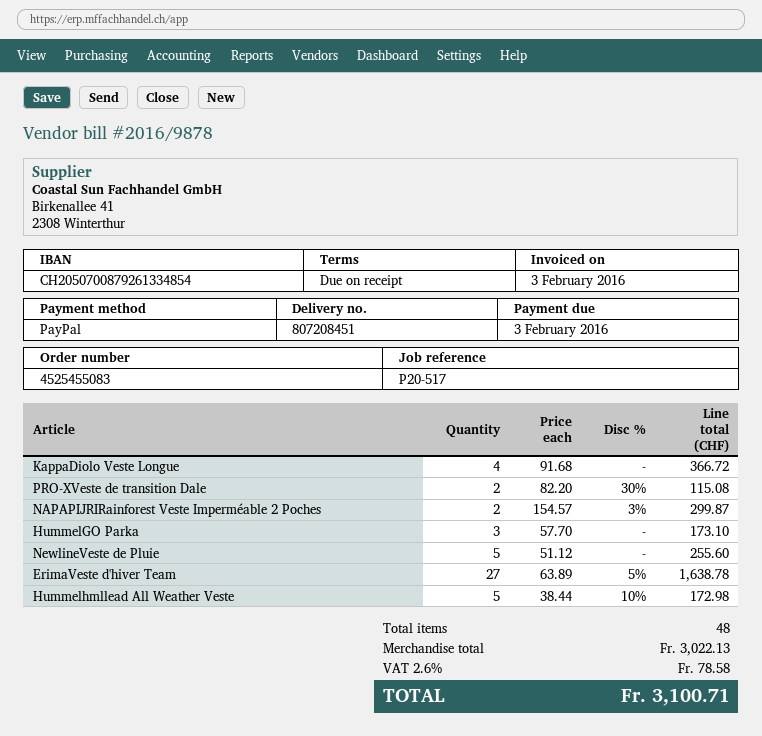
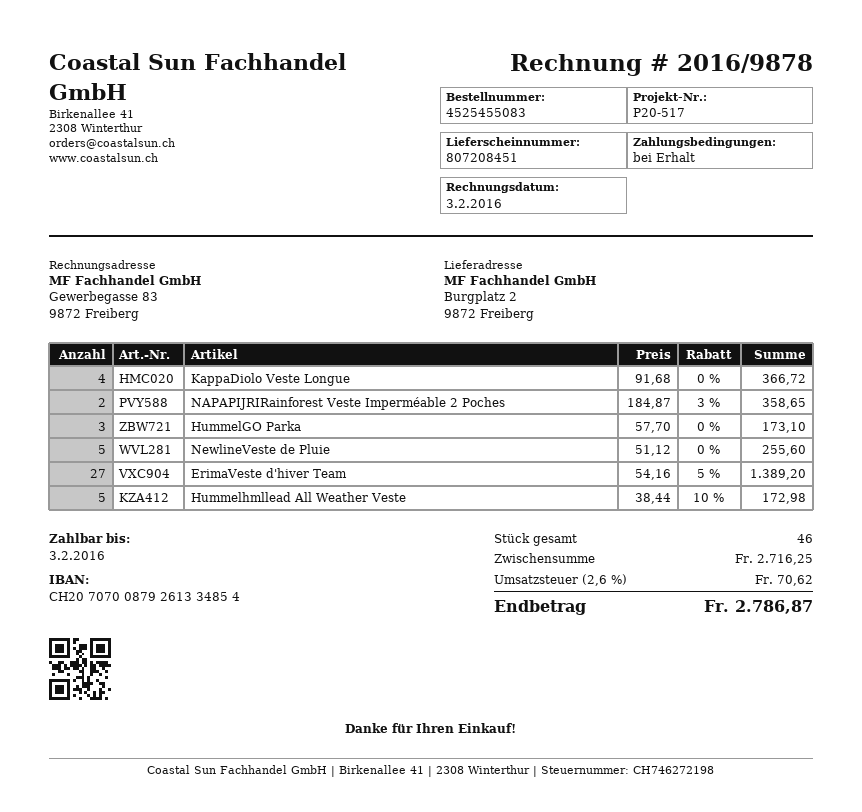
bank account: CH2050700879261334854 -> CH2070700879261334854
PRO-XVeste de transition Dale: 2 x 82.20 - 30% = 115.08 -> none
NAPAPIJRIRainforest Veste Imperméable 2 Poches: 2 x 154.57 - 3% = 299.87 -> 2 x 184.87 - 3% = 358.65
ErimaVeste d'hiver Team: 27 x 63.89 - 5% = 1638.78 -> 27 x 54.16 - 5% = 1389.20
total quantity: 48 -> 46
subtotal: 3022.13 -> 2716.25
tax: 2.6% = 78.58 -> 2.6% = 70.62
total: 3100.71 -> 2786.87

